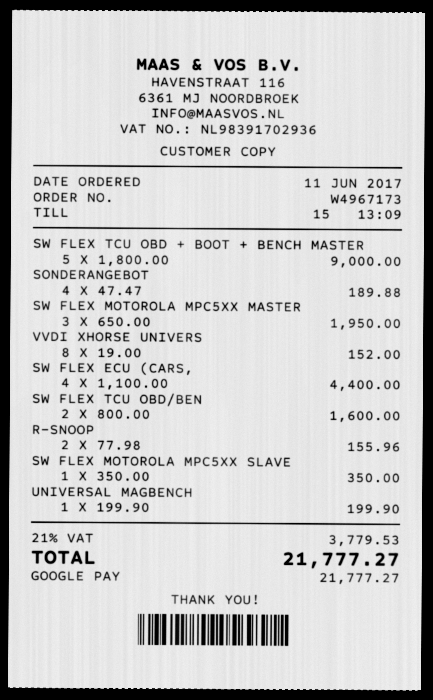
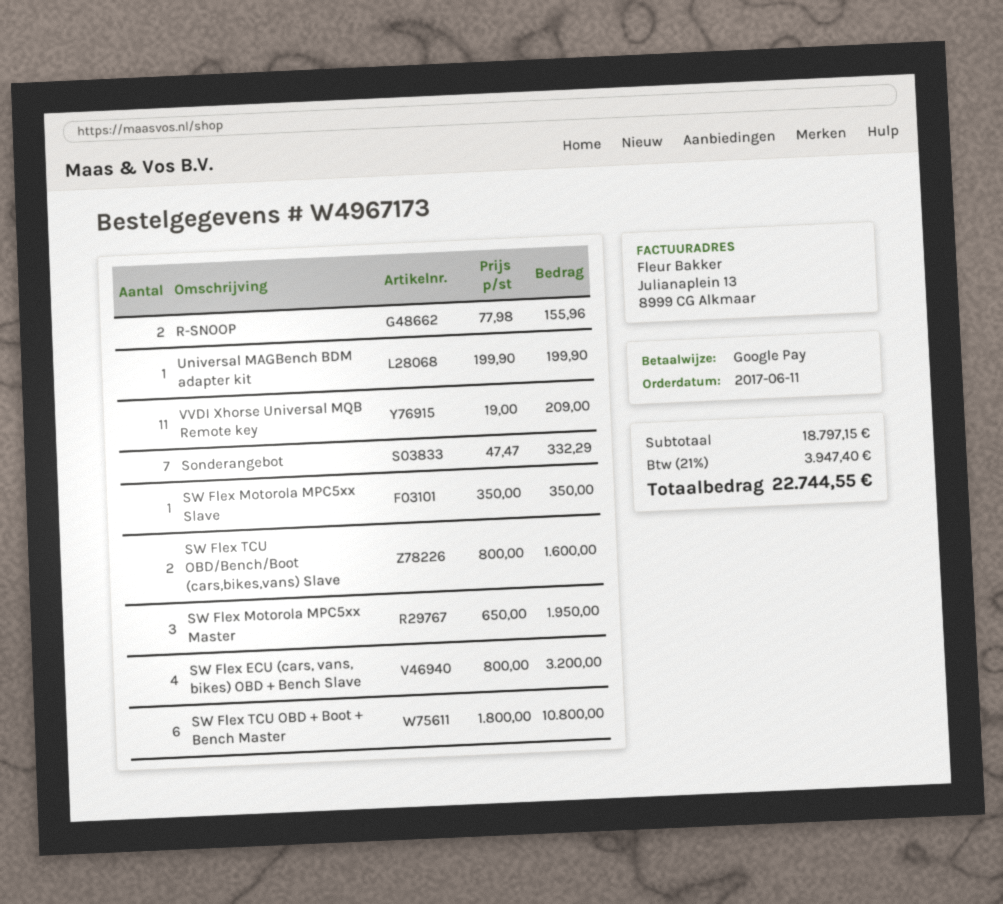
SW FLEX TCU OBD + BOOT + BENCH MASTER: 5 x 1800.00 = 9000.00 -> 6 x 1800.00 = 10800.00
SONDERANGEBOT: 4 x 47.47 = 189.88 -> 7 x 47.47 = 332.29
VVDI XHORSE UNIVERS: 8 x 19.00 = 152.00 -> 11 x 19.00 = 209.00
SW FLEX ECU (CARS,: 4 x 1100.00 = 4400.00 -> 4 x 800.00 = 3200.00
tax: 21% = 3779.53 -> 21% = 3947.40
total: 21777.27 -> 22744.55

